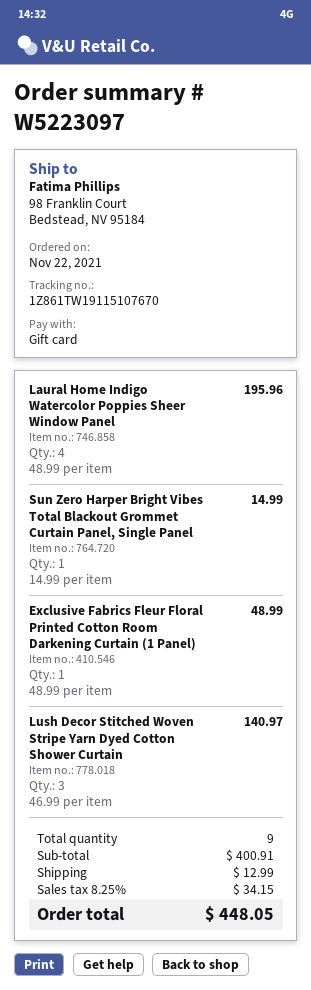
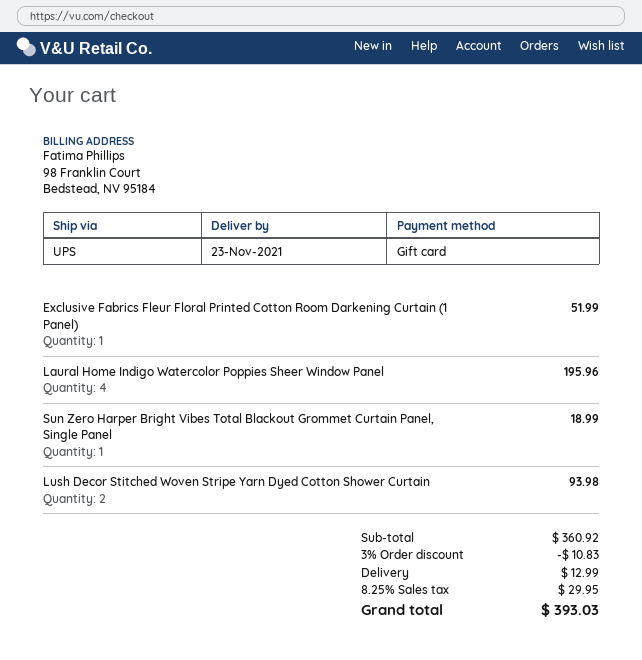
Sun Zero Harper Bright Vibes Total Blackout Grommet Curtain Panel, Single Panel: 1 for 14.99 -> 1 for 18.99
Exclusive Fabrics Fleur Floral Printed Cotton Room Darkening Curtain (1 Panel): 1 for 48.99 -> 1 for 51.99
Lush Decor Stitched Woven Stripe Yarn Dyed Cotton Shower Curtain: 3 for 140.97 -> 2 for 93.98
subtotal: 400.91 -> 360.92
discount: none -> 3% = 10.83
tax: 8.25% = 34.15 -> 8.25% = 29.95
total: 448.05 -> 393.03

